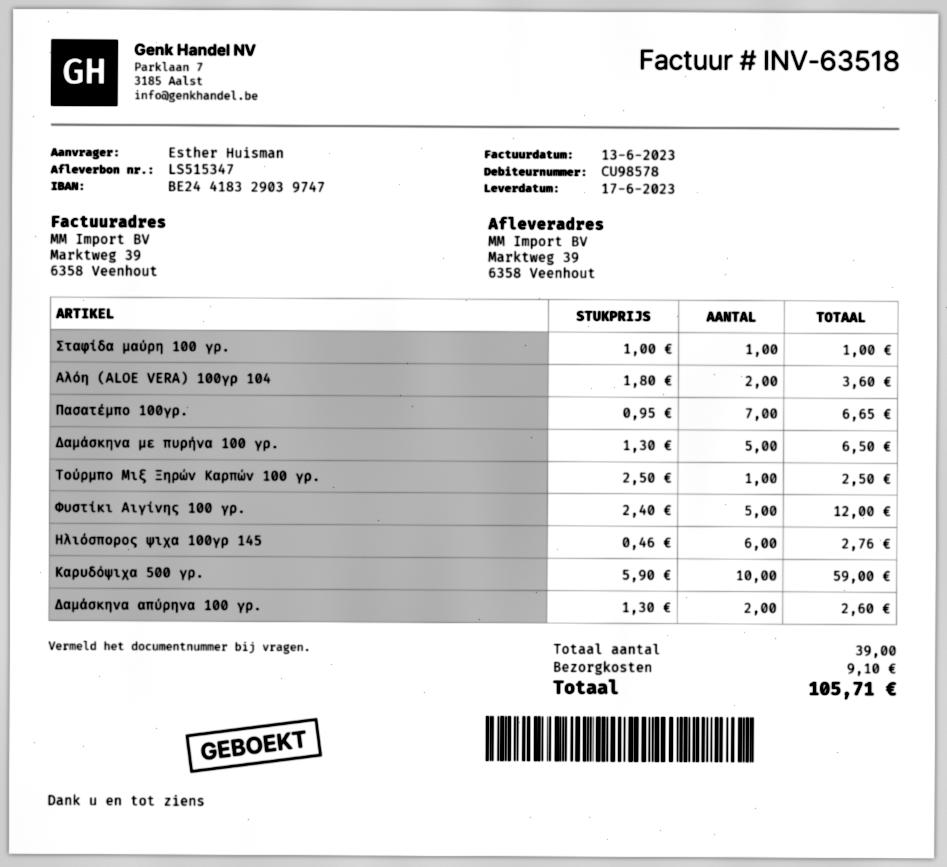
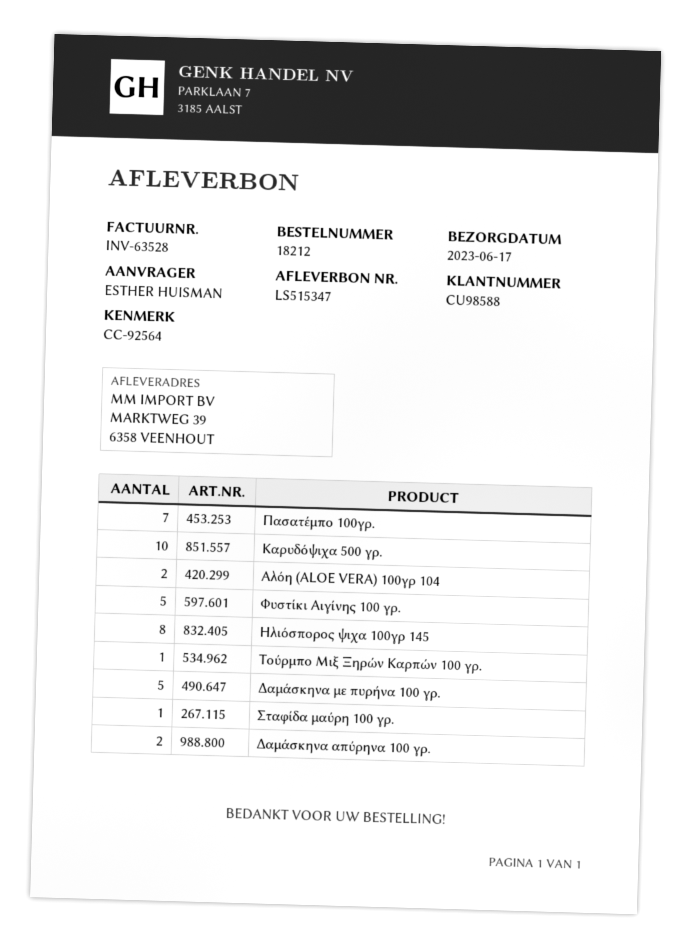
invoice number: INV-63518 -> INV-63528
customer number: CU98578 -> CU98588
Ηλιόσπορος ψιχα 100γρ 145: 6 -> 8

